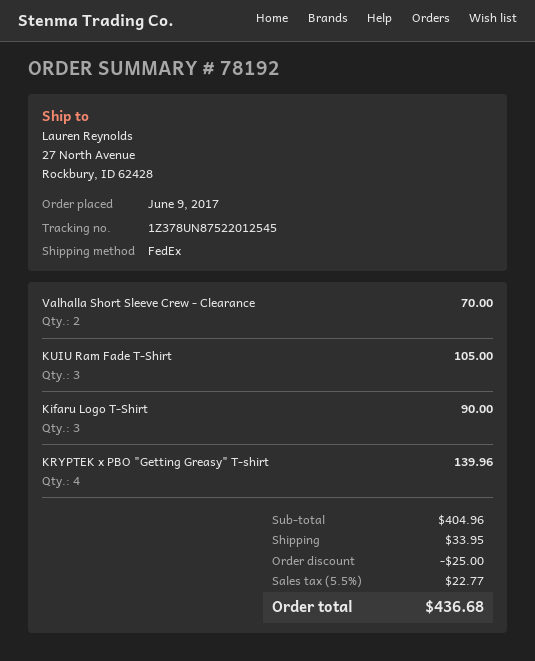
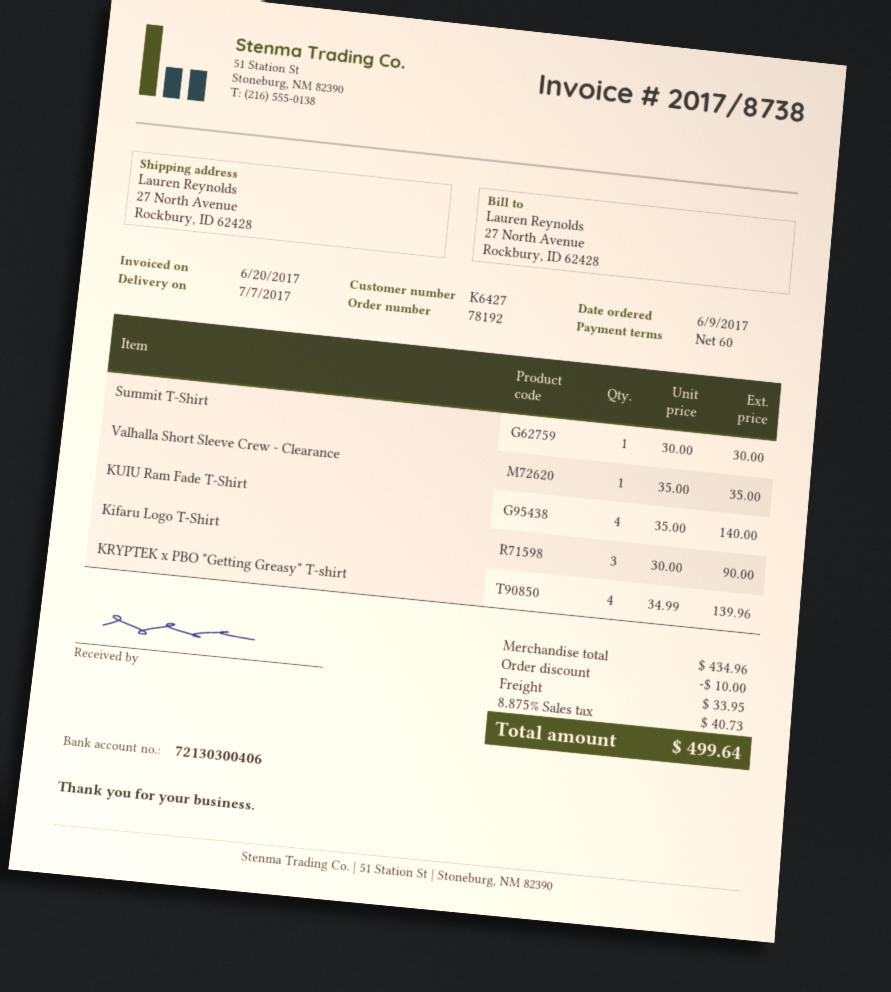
Valhalla Short Sleeve Crew - Clearance: 2 for 70.00 -> 1 for 35.00
KUIU Ram Fade T-Shirt: 3 for 105.00 -> 4 for 140.00
Summit T-Shirt: none -> 1 for 30.00
subtotal: 404.96 -> 434.96
discount: 25.00 -> 10.00
tax: 5.5% = 22.77 -> 8.875% = 40.73
total: 436.68 -> 499.64

